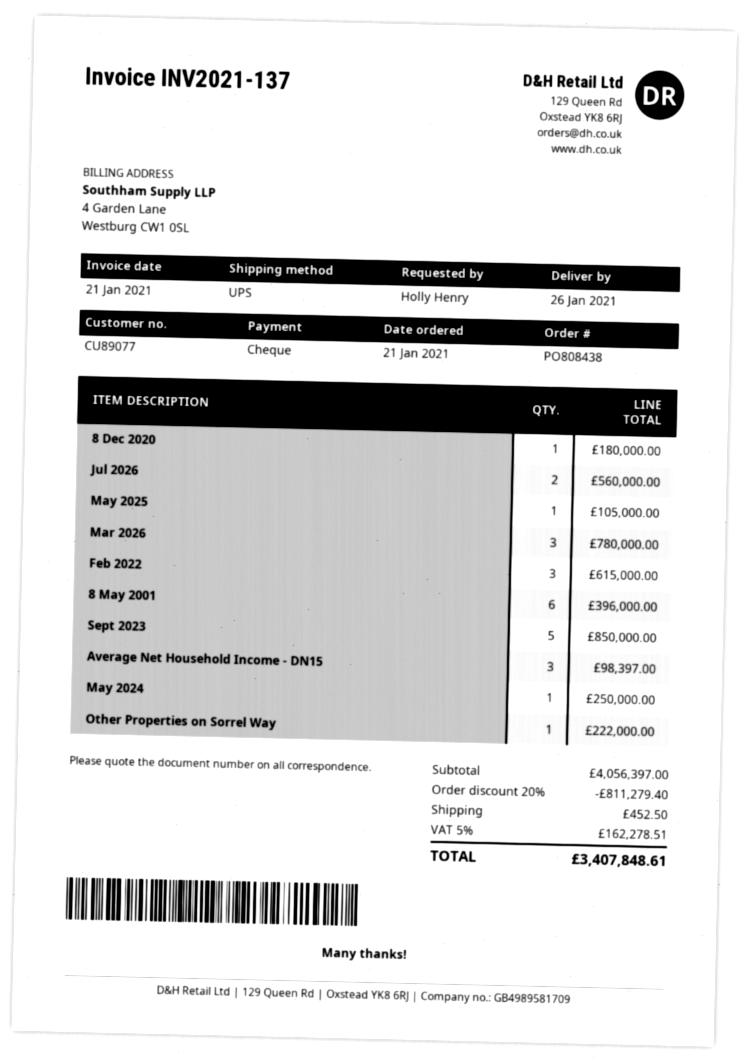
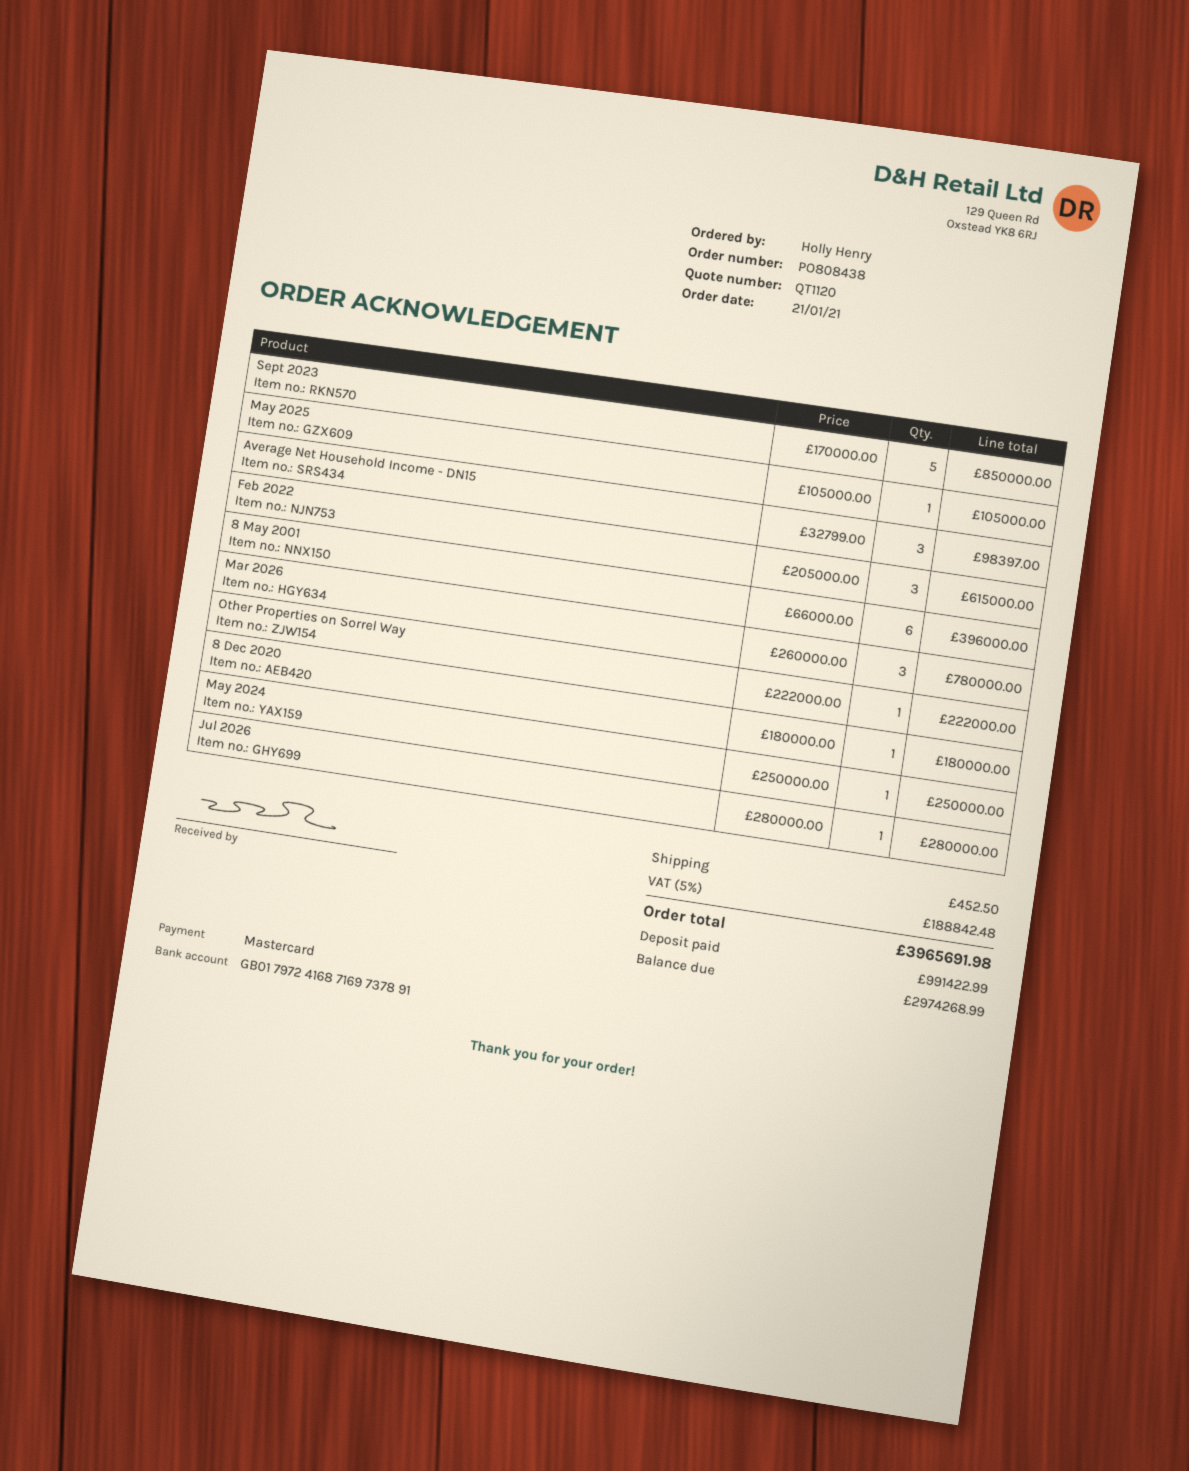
payment method: cheque -> Mastercard
Jul 2026: 2 for 560000.00 -> 1 for 280000.00
discount: 20% = 811279.40 -> none
tax: 5% = 162278.51 -> 5% = 188842.48
total: 3407848.61 -> 3965691.98

